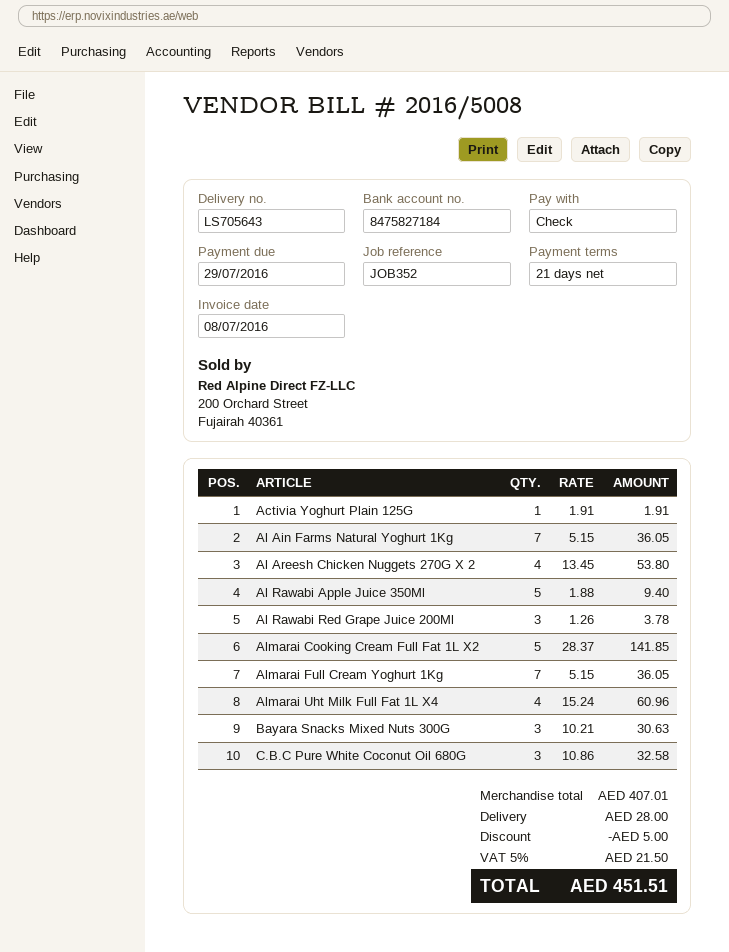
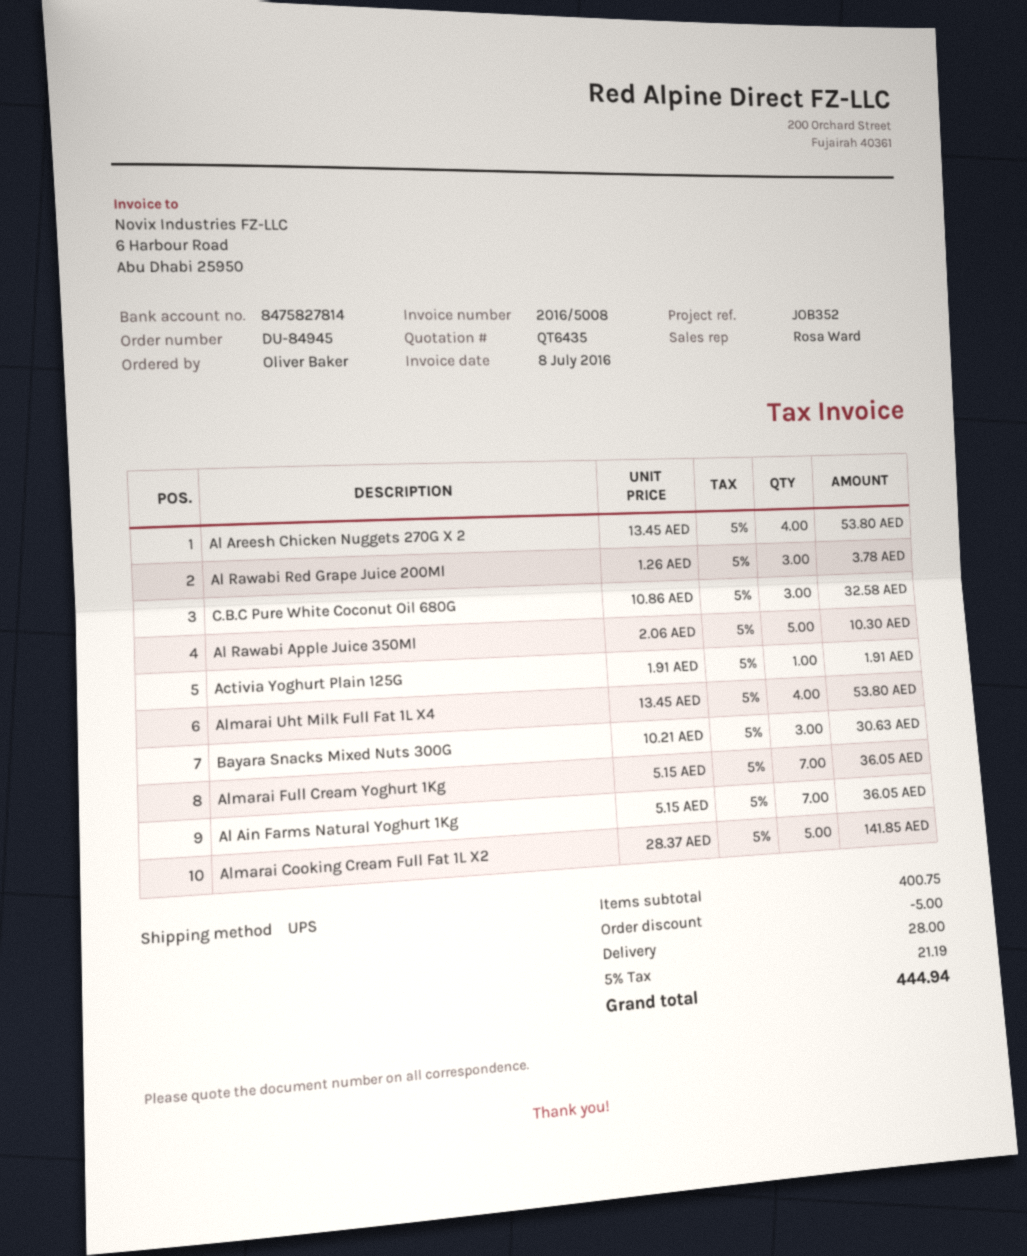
bank account: 8475827184 -> 8475827814
Al Rawabi Apple Juice 350Ml: 5 x 1.88 = 9.40 -> 5 x 2.06 = 10.30
Almarai Uht Milk Full Fat 1L X4: 4 x 15.24 = 60.96 -> 4 x 13.45 = 53.80
subtotal: 407.01 -> 400.75
tax: 5% = 21.50 -> 5% = 21.19
total: 451.51 -> 444.94

